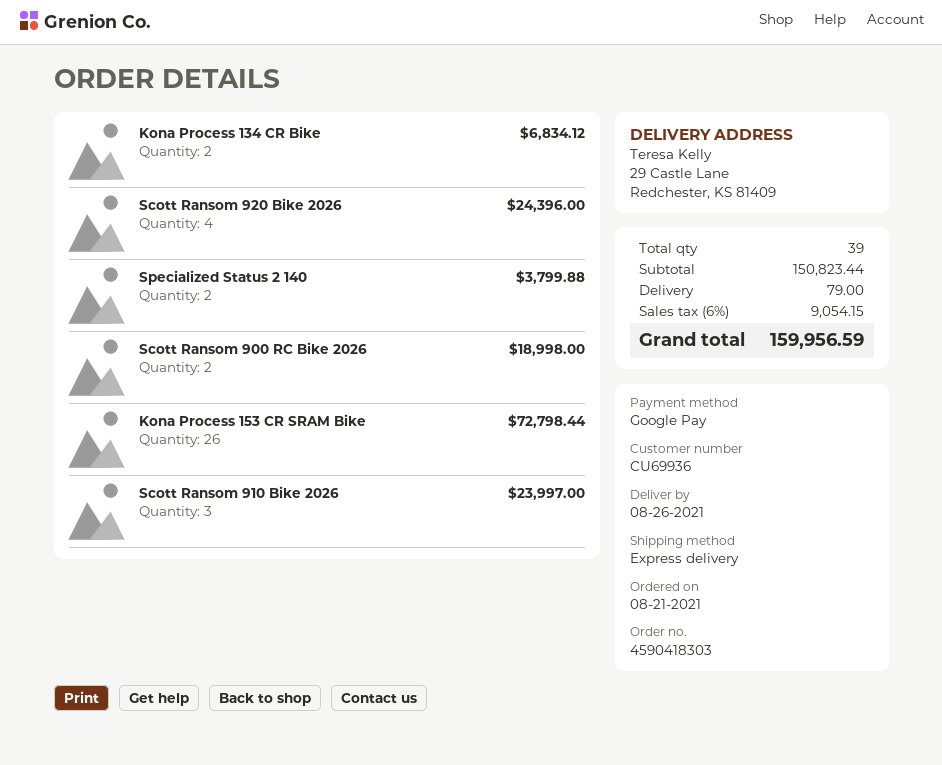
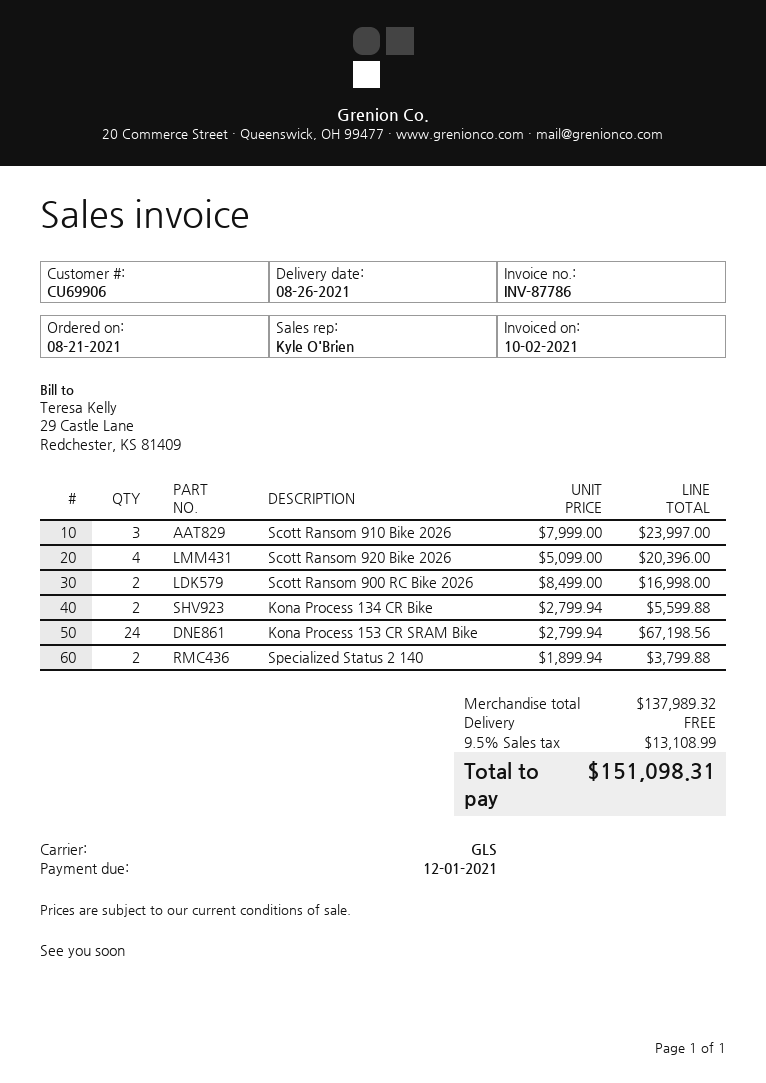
customer number: CU69936 -> CU69906
shipping method: express -> GLS
Kona Process 134 CR Bike: 2 for 6834.12 -> 2 for 5599.88
Scott Ransom 920 Bike 2026: 4 for 24396.00 -> 4 for 20396.00
Scott Ransom 900 RC Bike 2026: 2 for 18998.00 -> 2 for 16998.00
Kona Process 153 CR SRAM Bike: 26 for 72798.44 -> 24 for 67198.56
subtotal: 150823.44 -> 137989.32
shipping: 79.00 -> 0.00
tax: 6% = 9054.15 -> 9.5% = 13108.99
total: 159956.59 -> 151098.31

